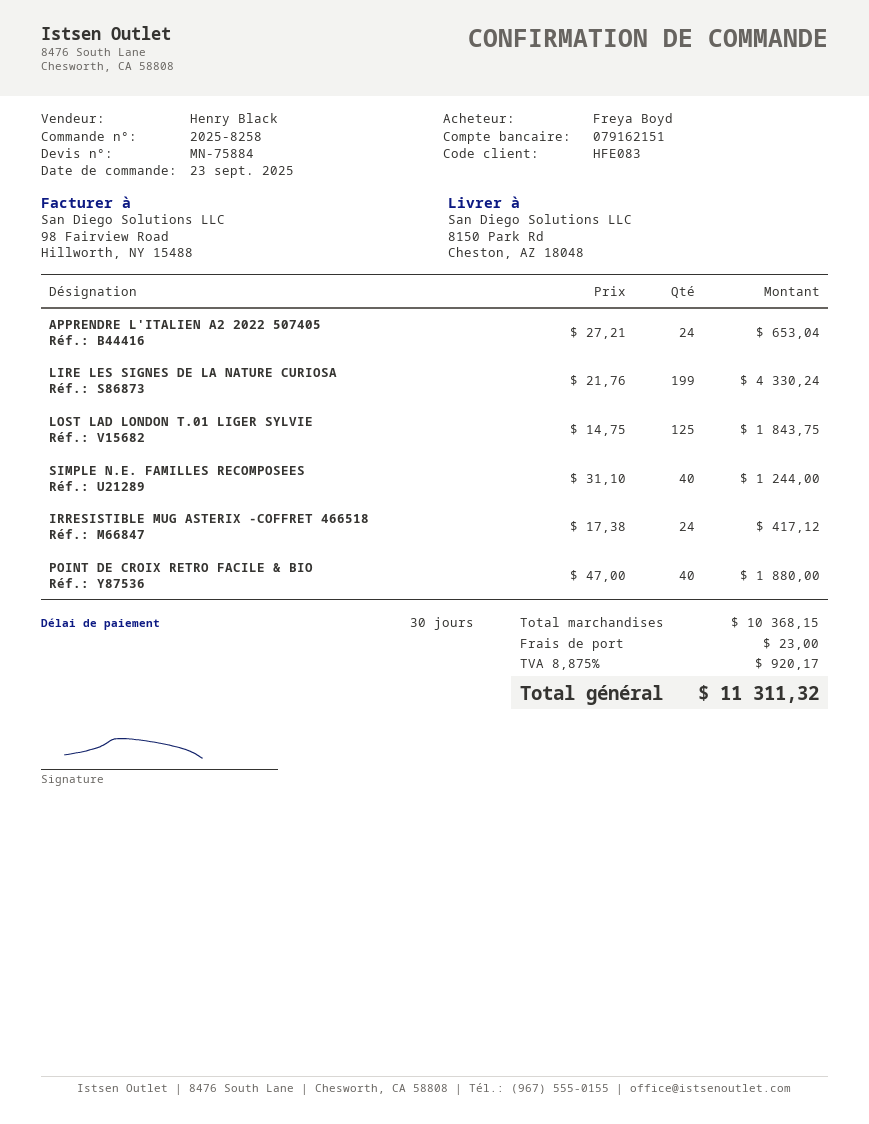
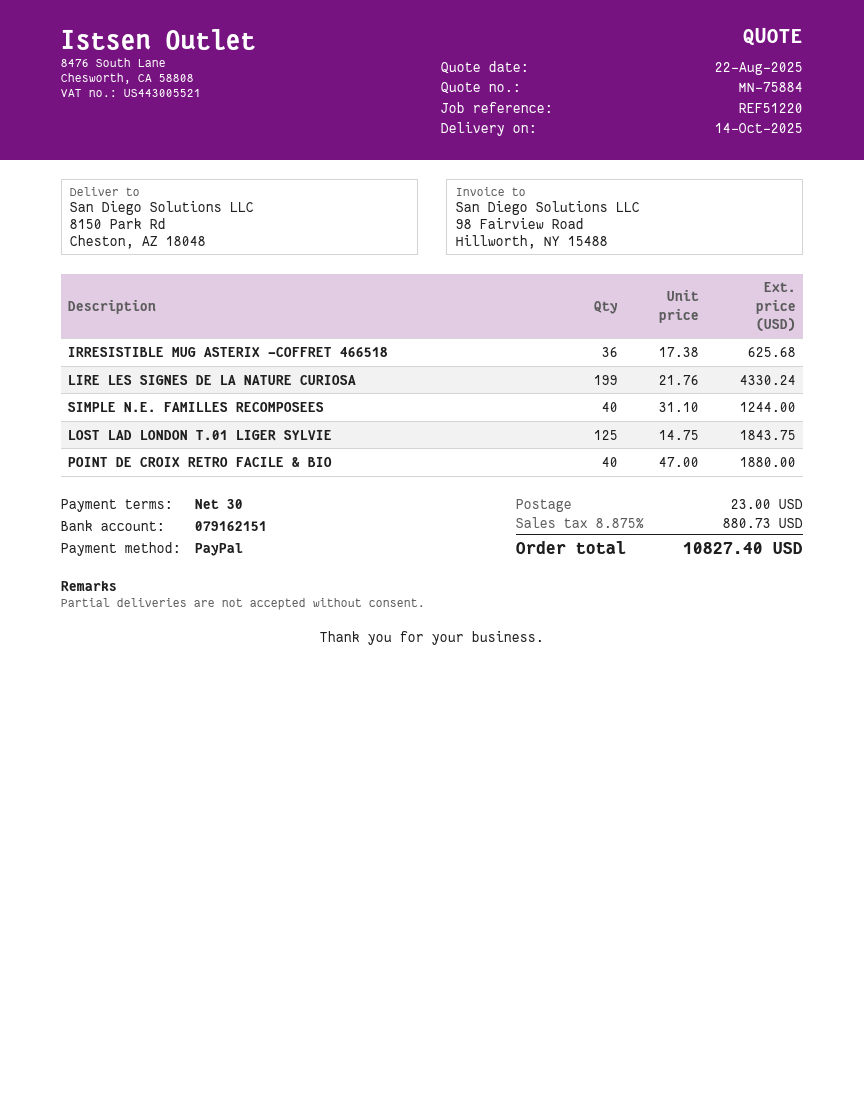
APPRENDRE L'ITALIEN A2 2022 507405: 24 x 27.21 = 653.04 -> none
IRRESISTIBLE MUG ASTERIX -COFFRET 466518: 24 x 17.38 = 417.12 -> 36 x 17.38 = 625.68
tax: 8.875% = 920.17 -> 8.875% = 880.73
total: 11311.32 -> 10827.40

